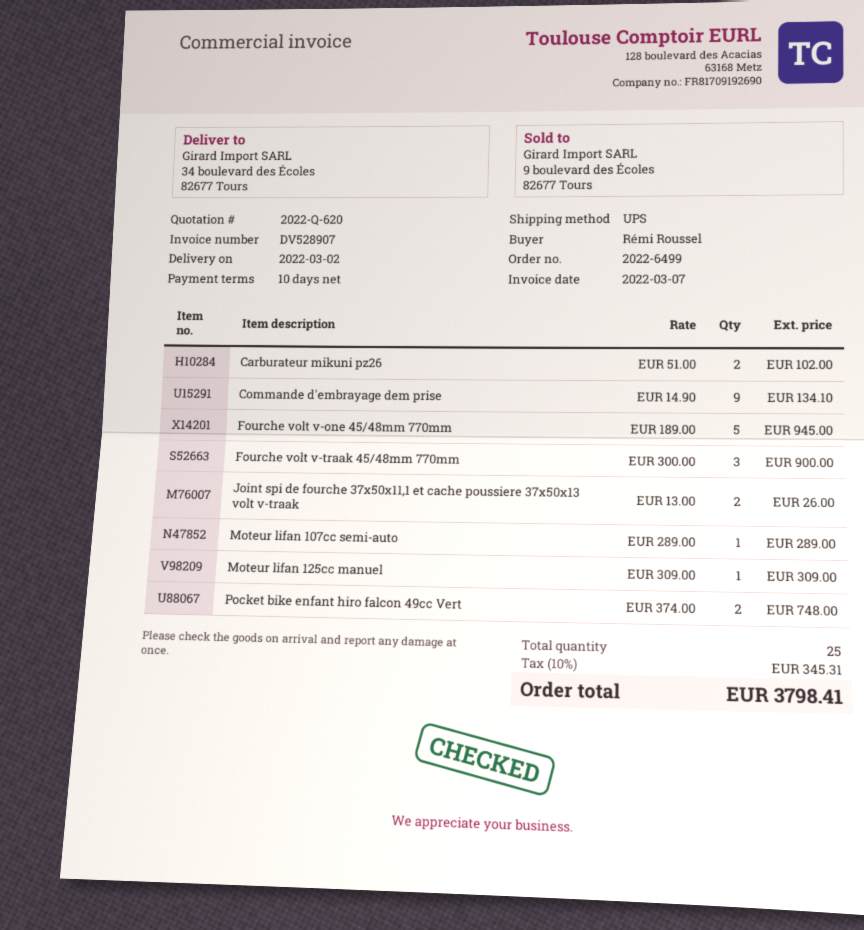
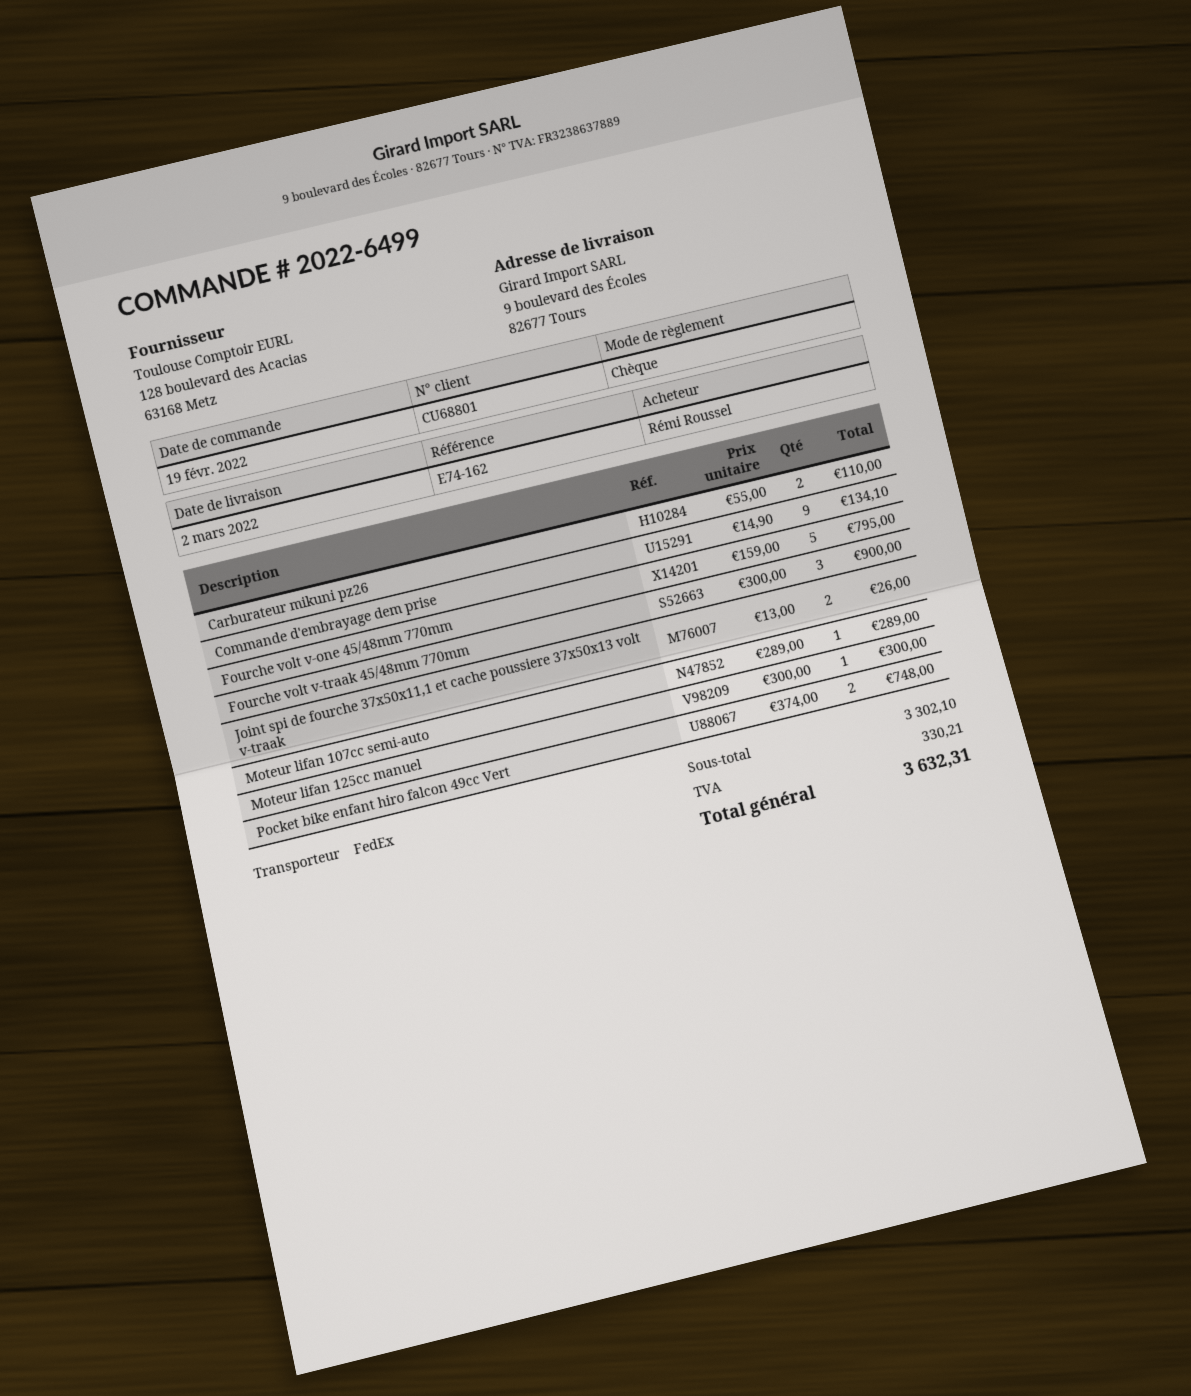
shipping method: UPS -> FedEx
ship to: 34 boulevard des Écoles, 82677 Tours -> 9 boulevard des Écoles, 82677 Tours
Carburateur mikuni pz26: 2 x 51.00 = 102.00 -> 2 x 55.00 = 110.00
Fourche volt v-one 45/48mm 770mm: 5 x 189.00 = 945.00 -> 5 x 159.00 = 795.00
Moteur lifan 125cc manuel: 1 x 309.00 = 309.00 -> 1 x 300.00 = 300.00
tax: 345.31 -> 330.21
total: 3798.41 -> 3632.31

